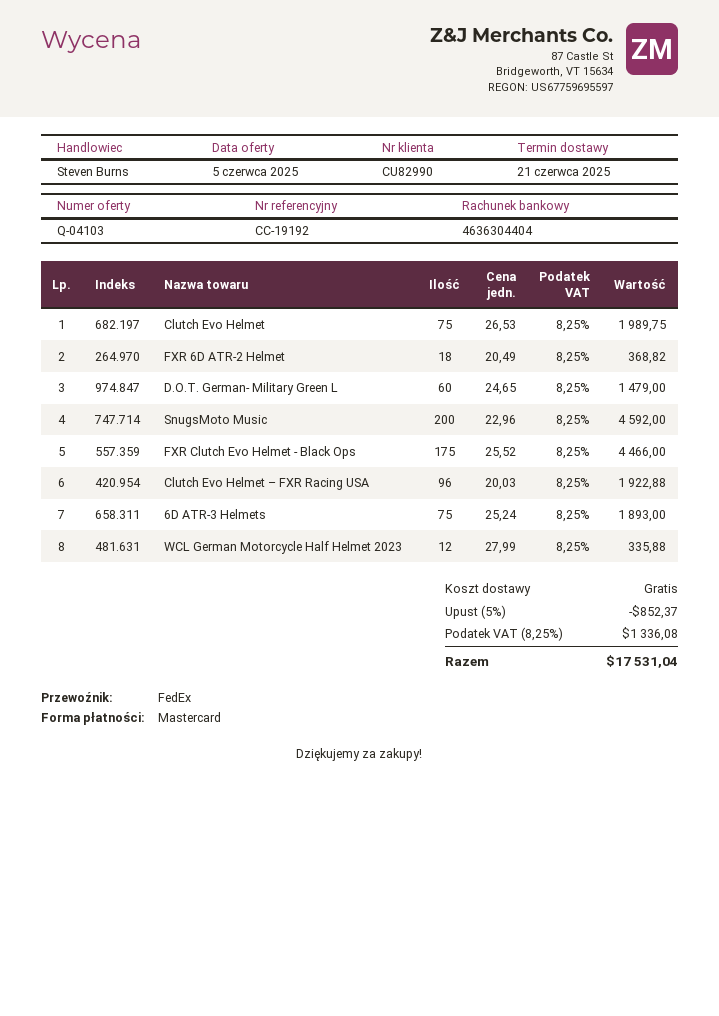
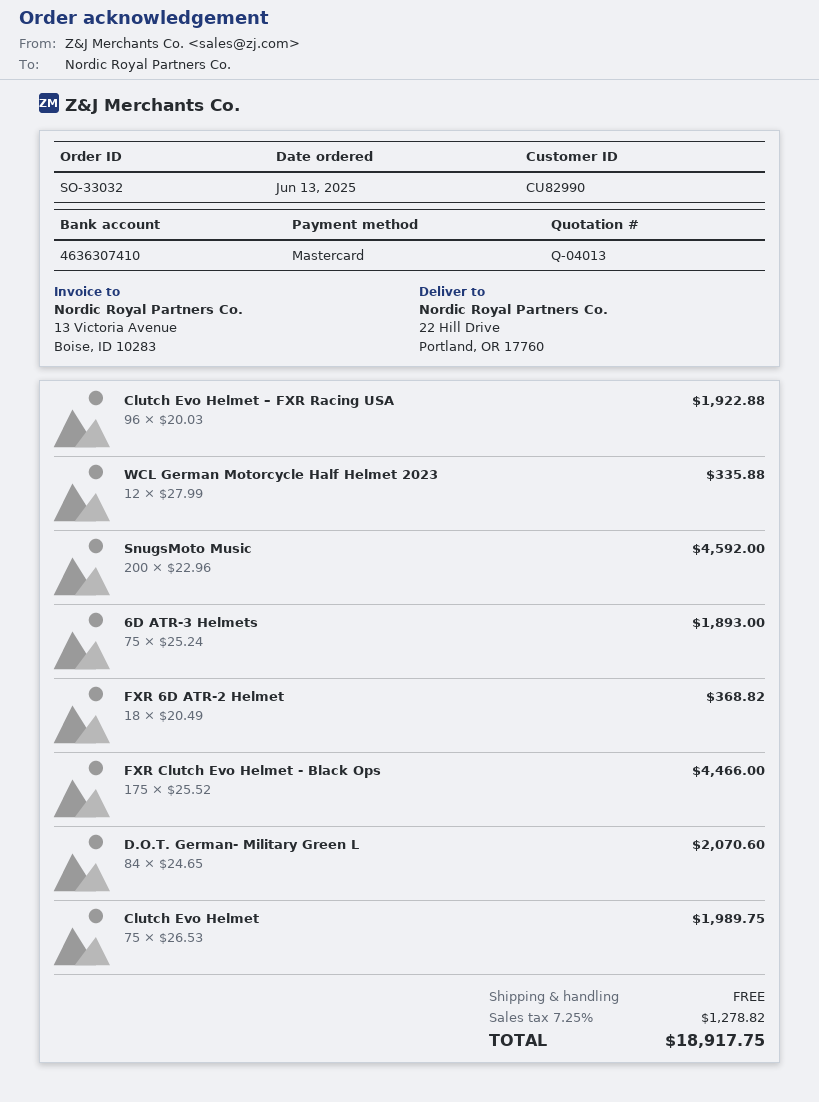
quote number: Q-04103 -> Q-04013
bank account: 4636304404 -> 4636307410
D.O.T. German- Military Green L: 60 x 24.65 = 1479.00 -> 84 x 24.65 = 2070.60
discount: 5% = 852.37 -> none
tax: 8.25% = 1336.08 -> 7.25% = 1278.82
total: 17531.04 -> 18917.75

